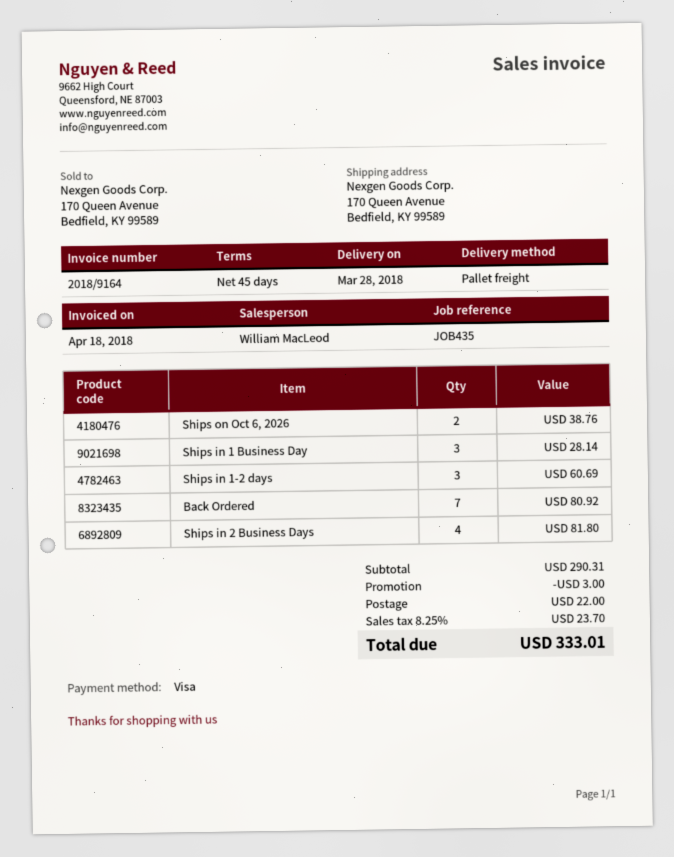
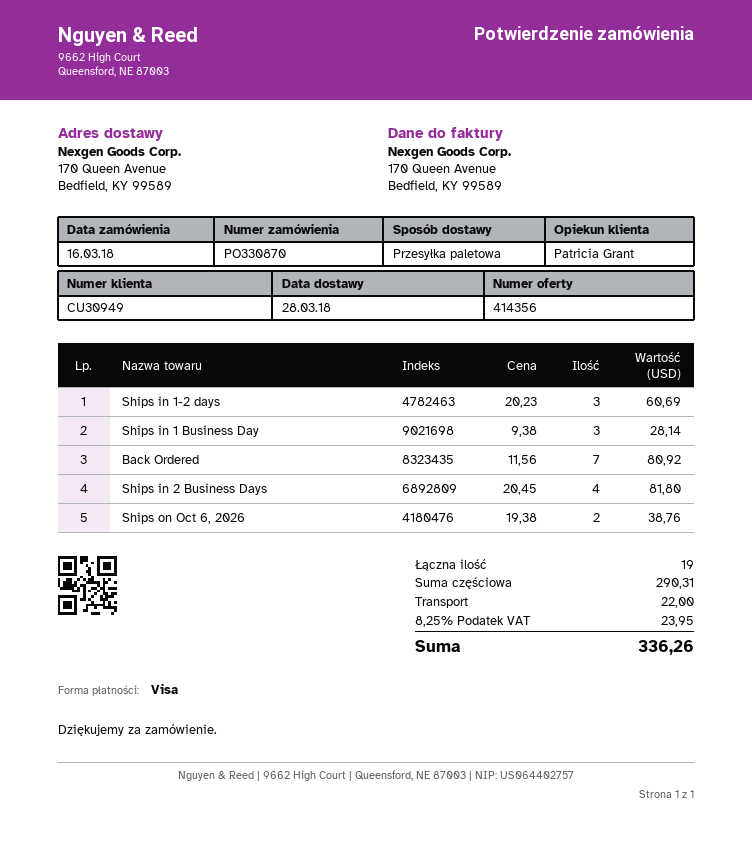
sales rep: William MacLeod -> Patricia Grant
discount: 3.00 -> none
tax: 8.25% = 23.70 -> 8.25% = 23.95
total: 333.01 -> 336.26

